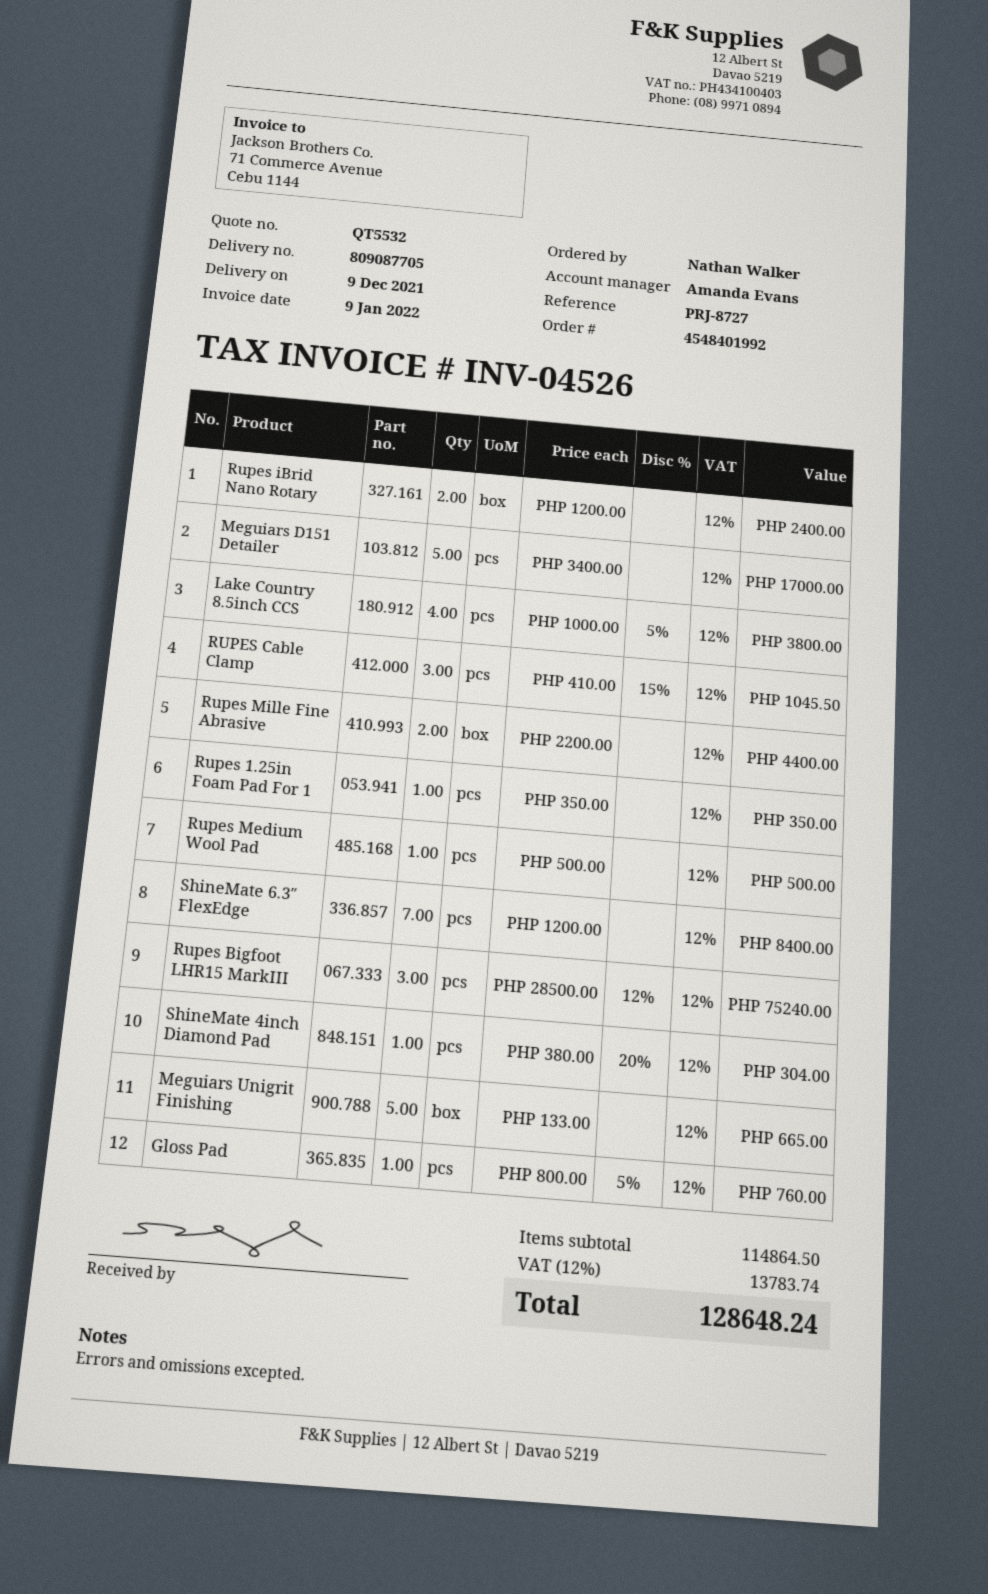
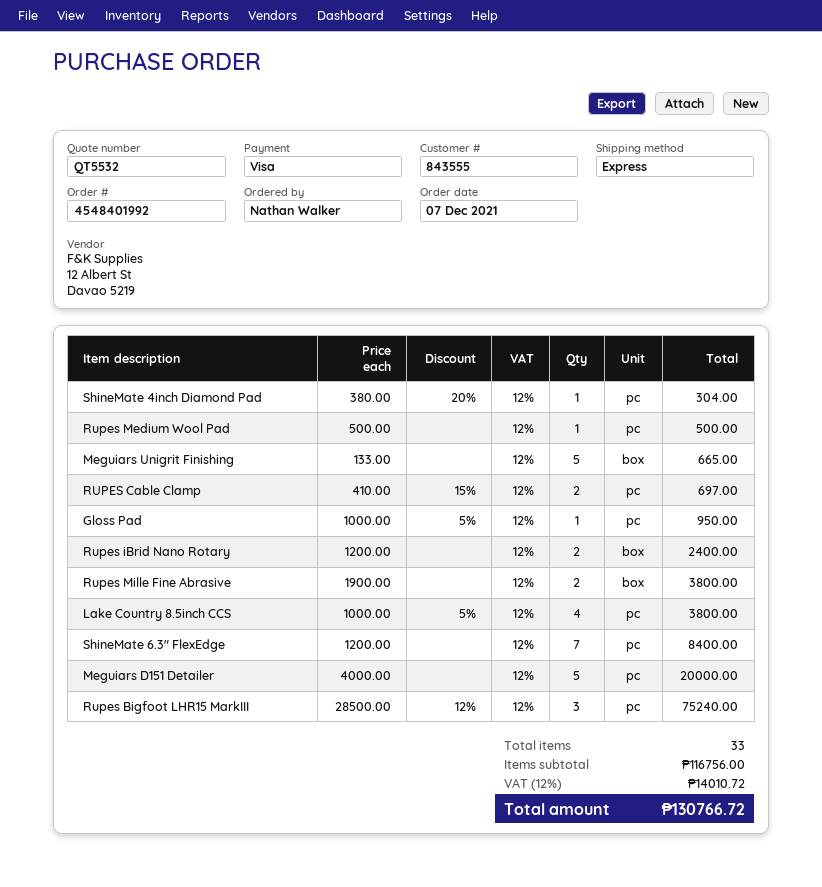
Meguiars D151 Detailer: 5 x 3400.00 = 17000.00 -> 5 x 4000.00 = 20000.00
RUPES Cable Clamp: 3 x 410.00 - 15% = 1045.50 -> 2 x 410.00 - 15% = 697.00
Rupes Mille Fine Abrasive: 2 x 2200.00 = 4400.00 -> 2 x 1900.00 = 3800.00
Rupes 1.25in Foam Pad For 1: 1 x 350.00 = 350.00 -> none
Gloss Pad: 1 x 800.00 - 5% = 760.00 -> 1 x 1000.00 - 5% = 950.00
subtotal: 114864.50 -> 116756.00
tax: 12% = 13783.74 -> 12% = 14010.72
total: 128648.24 -> 130766.72

